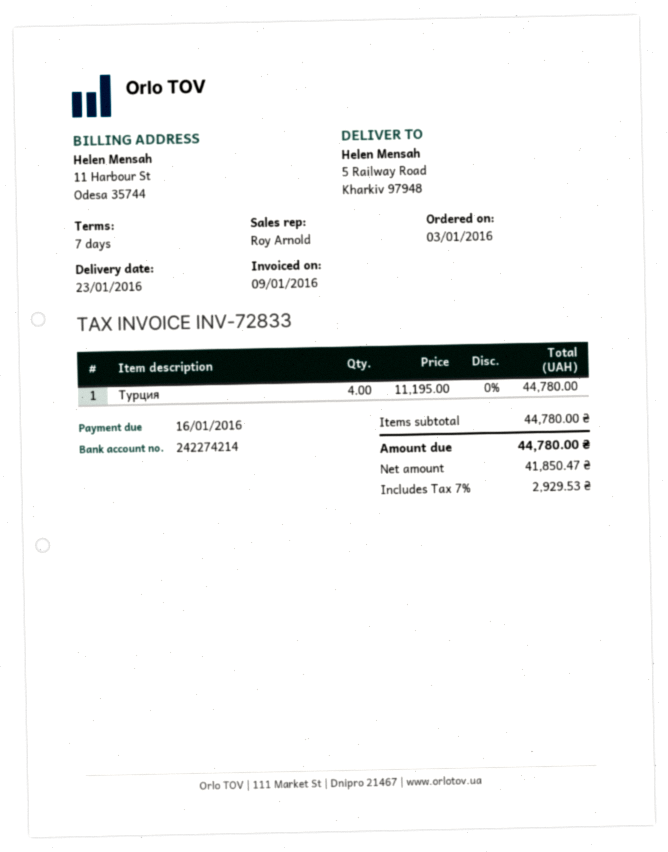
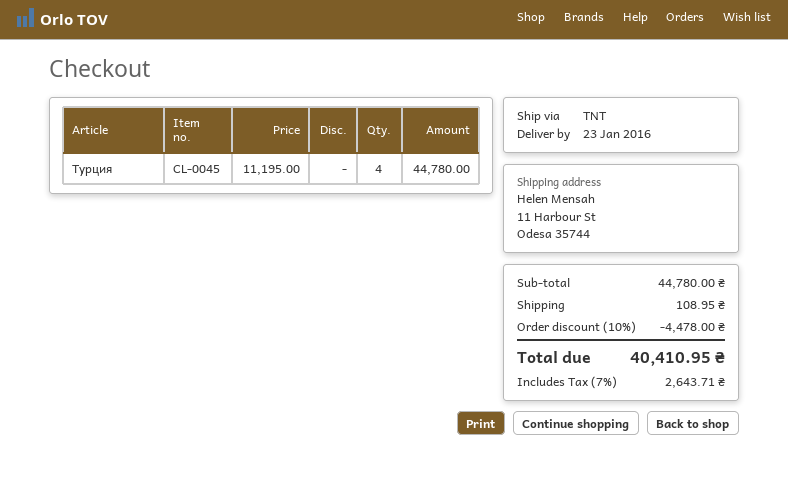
ship to: 5 Railway Road, Kharkiv 97948 -> 11 Harbour St, Odesa 35744
discount: none -> 10% = 4478.00
shipping: none -> 108.95
tax: 7% = 2929.53 -> 7% = 2643.71
total: 44780.00 -> 40410.95

